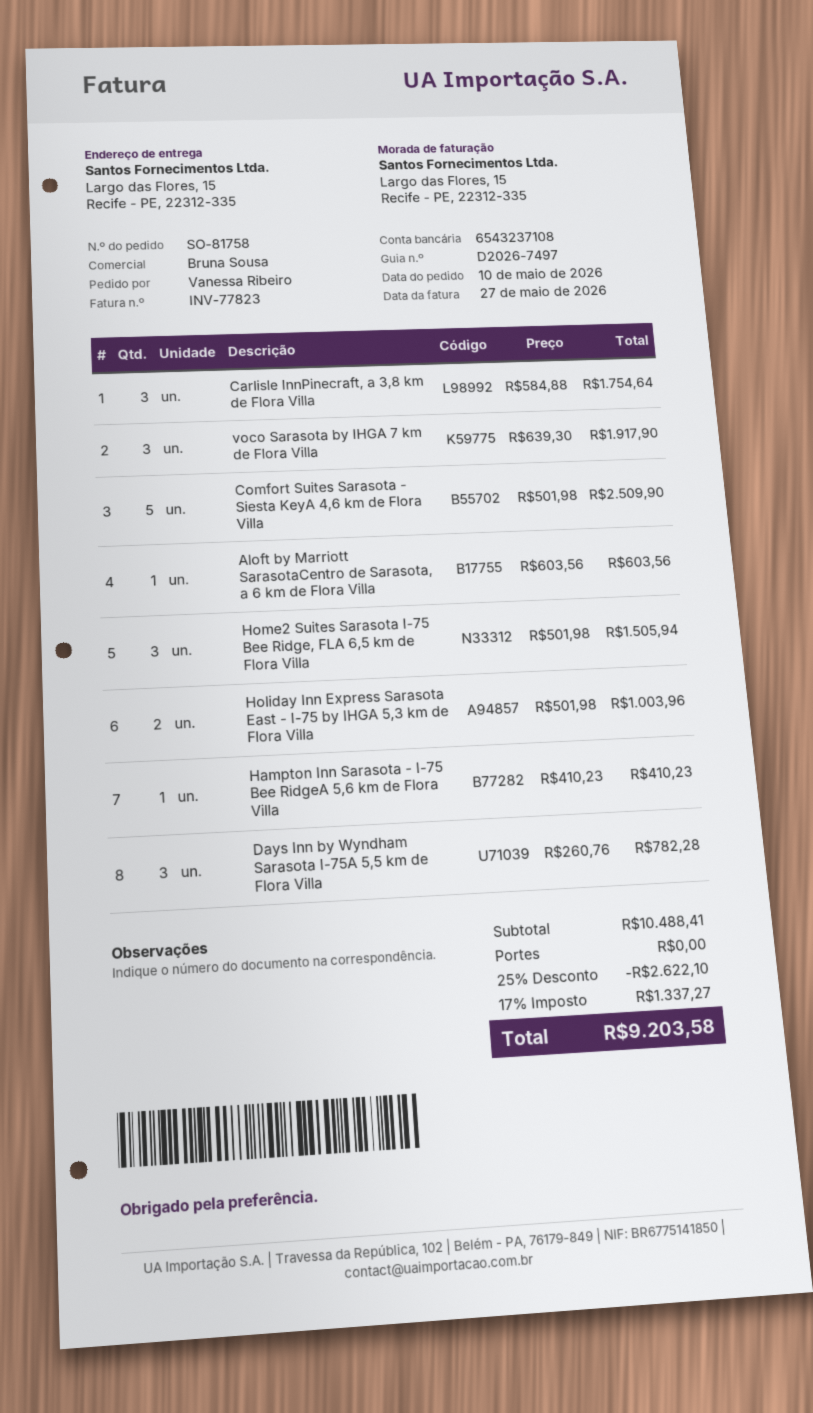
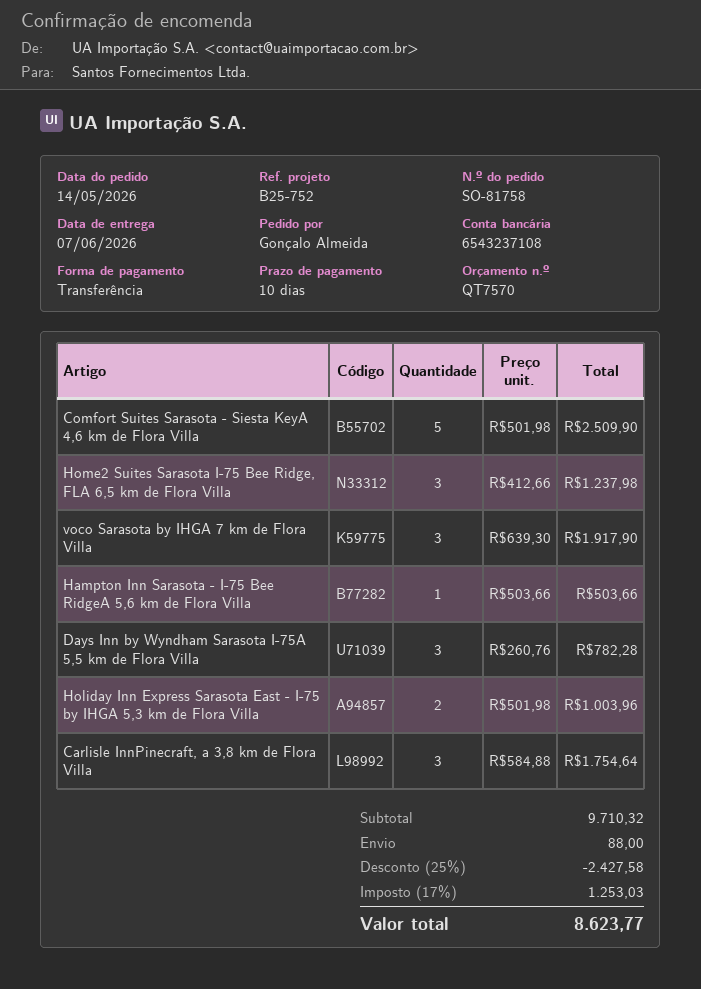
order date: 2026-05-10 -> 2026-05-14
ordered by: Vanessa Ribeiro -> Gonçalo Almeida
Aloft by Marriott SarasotaCentro de Sarasota, a 6 km de Flora Villa: 1 x 603.56 = 603.56 -> none
Home2 Suites Sarasota I-75 Bee Ridge, FLA 6,5 km de Flora Villa: 3 x 501.98 = 1505.94 -> 3 x 412.66 = 1237.98
Hampton Inn Sarasota - I-75 Bee RidgeA 5,6 km de Flora Villa: 1 x 410.23 = 410.23 -> 1 x 503.66 = 503.66
subtotal: 10488.41 -> 9710.32
discount: 25% = 2622.10 -> 25% = 2427.58
shipping: 0.00 -> 88.00
tax: 17% = 1337.27 -> 17% = 1253.03
total: 9203.58 -> 8623.77

